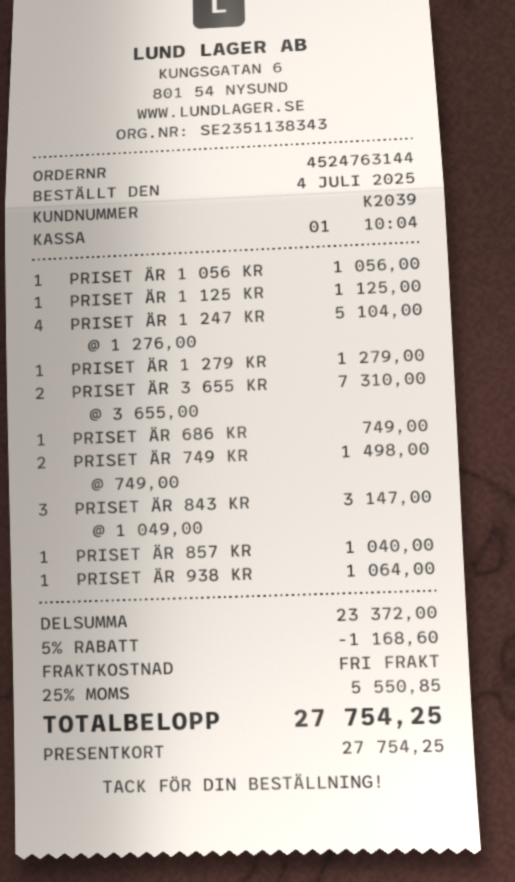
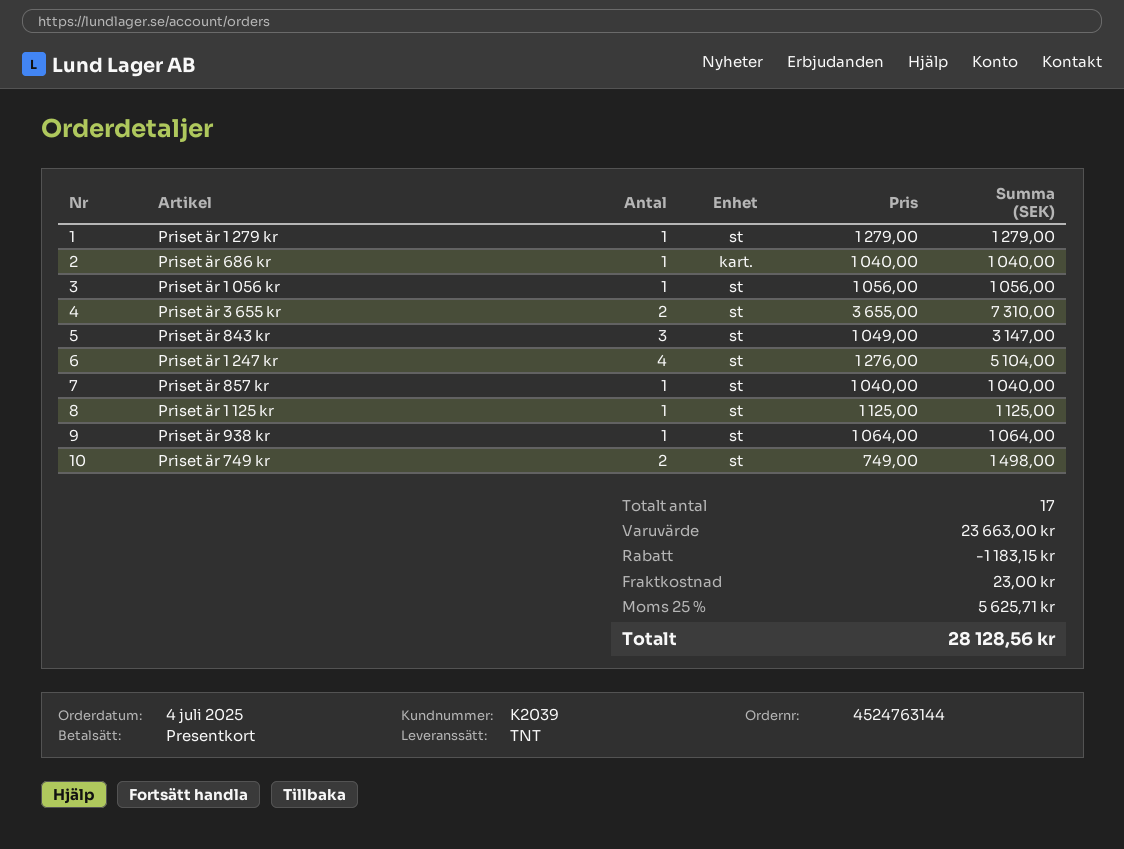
PRISET ÄR 686 KR: 1 x 749.00 = 749.00 -> 1 x 1040.00 = 1040.00
subtotal: 23372.00 -> 23663.00
discount: 1168.60 -> 1183.15
shipping: 0.00 -> 23.00
tax: 25% = 5550.85 -> 25% = 5625.71
total: 27754.25 -> 28128.56

